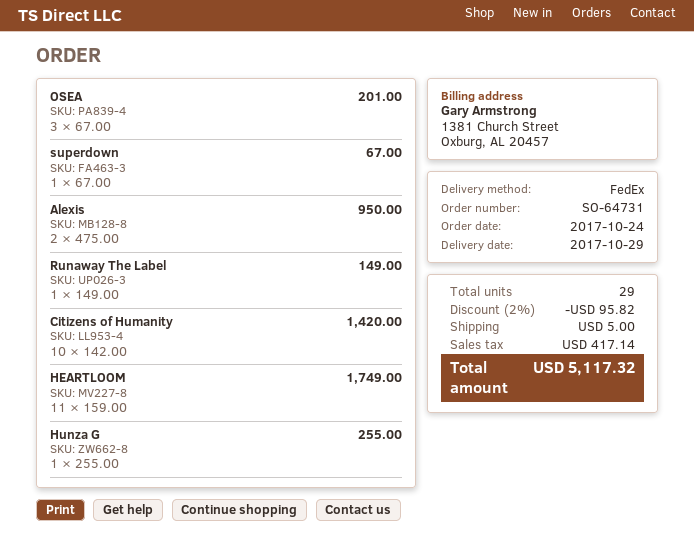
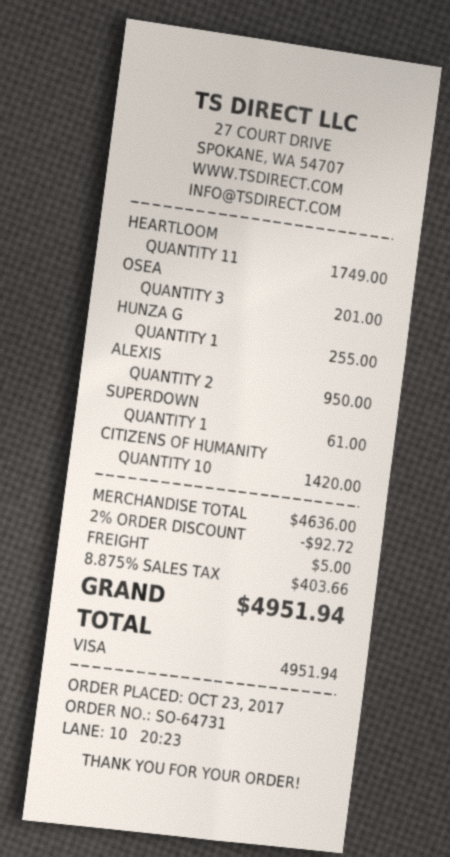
order date: 2017-10-24 -> 2017-10-23
superdown: 1 for 67.00 -> 1 for 61.00
Runaway The Label: 1 for 149.00 -> none
discount: 2% = 95.82 -> 2% = 92.72
tax: 417.14 -> 403.66
total: 5117.32 -> 4951.94

